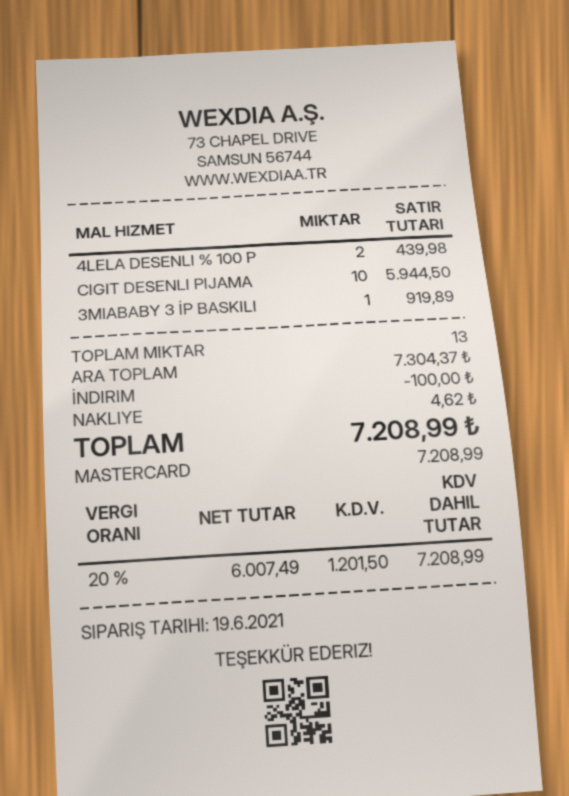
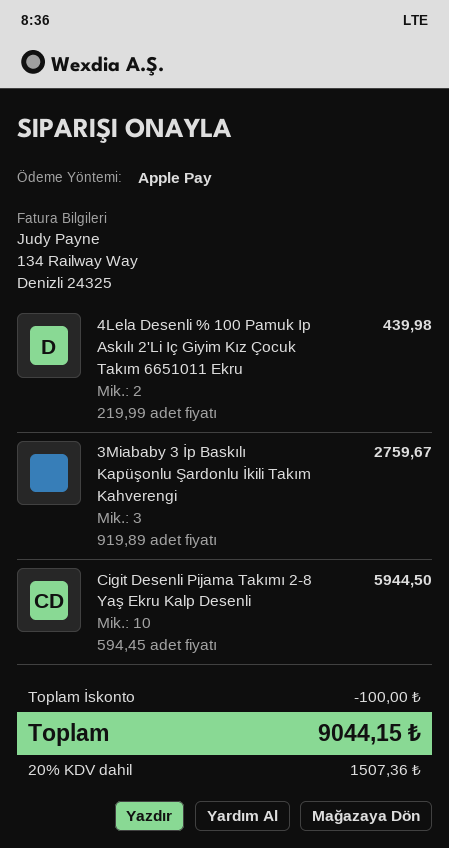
payment method: Mastercard -> Apple Pay
3MIABABY 3 İP BASKILI: 1 for 919.89 -> 3 for 2759.67
shipping: 4.62 -> none
tax: 20% = 1201.50 -> 20% = 1507.36
total: 7208.99 -> 9044.15

